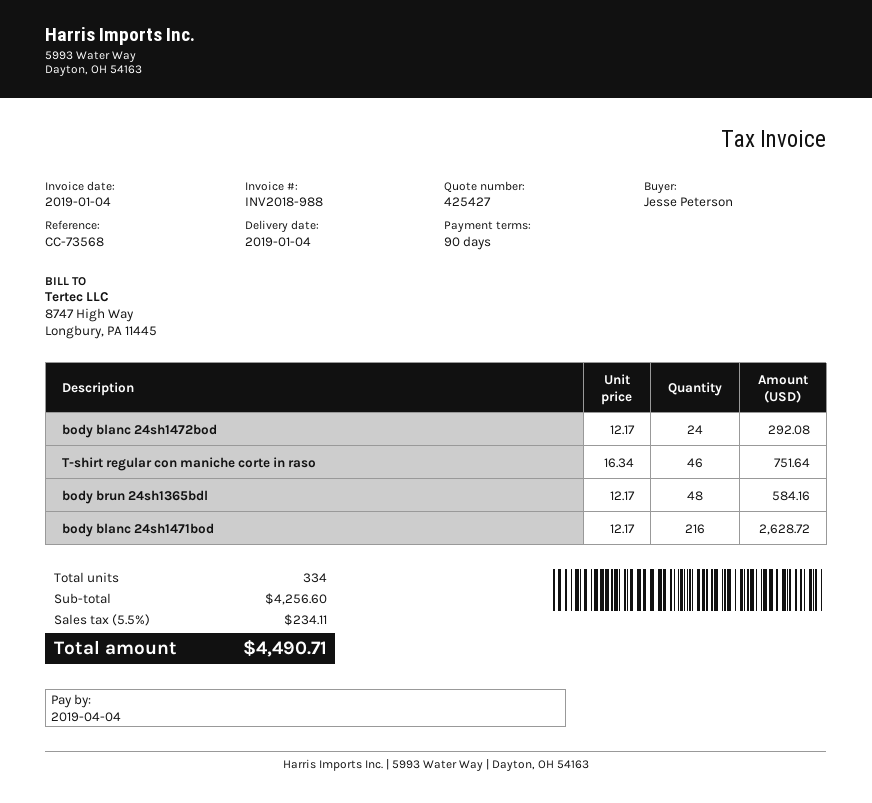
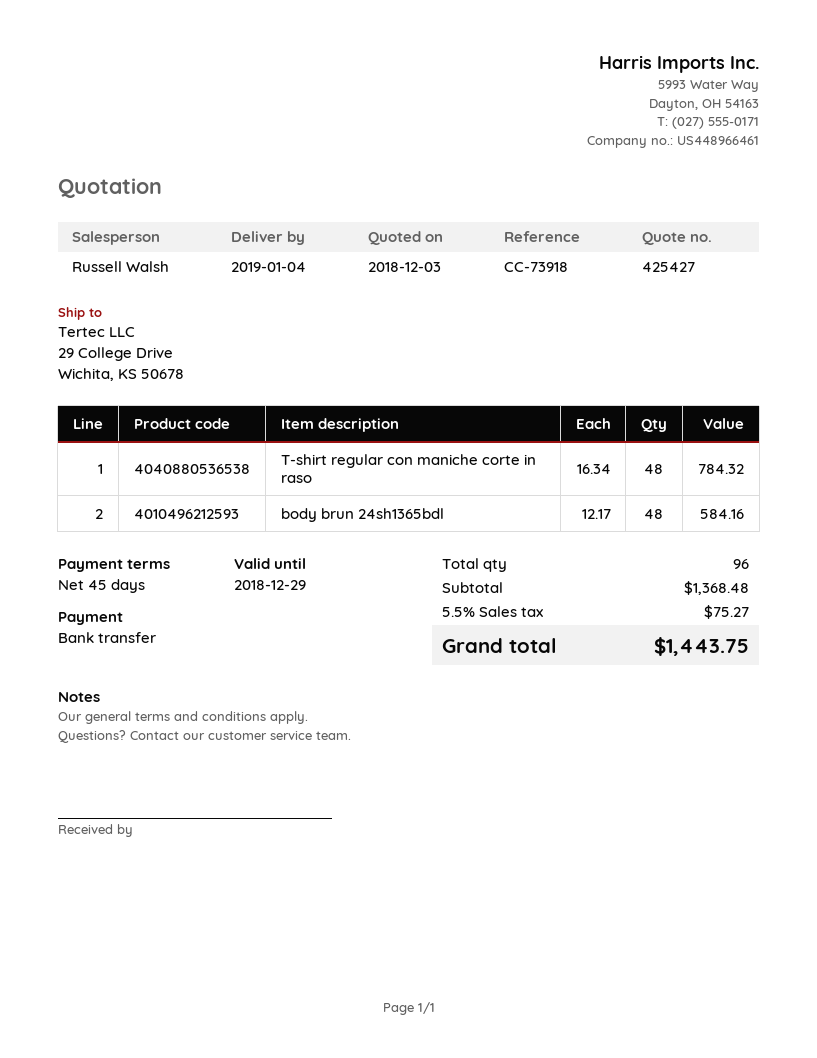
payment terms: 90 days -> 45 days
reference: CC-73568 -> CC-73918
body blanc 24sh1472bod: 24 x 12.17 = 292.08 -> none
T-shirt regular con maniche corte in raso: 46 x 16.34 = 751.64 -> 48 x 16.34 = 784.32
body blanc 24sh1471bod: 216 x 12.17 = 2628.72 -> none
total quantity: 334 -> 96
subtotal: 4256.60 -> 1368.48
tax: 5.5% = 234.11 -> 5.5% = 75.27
total: 4490.71 -> 1443.75

